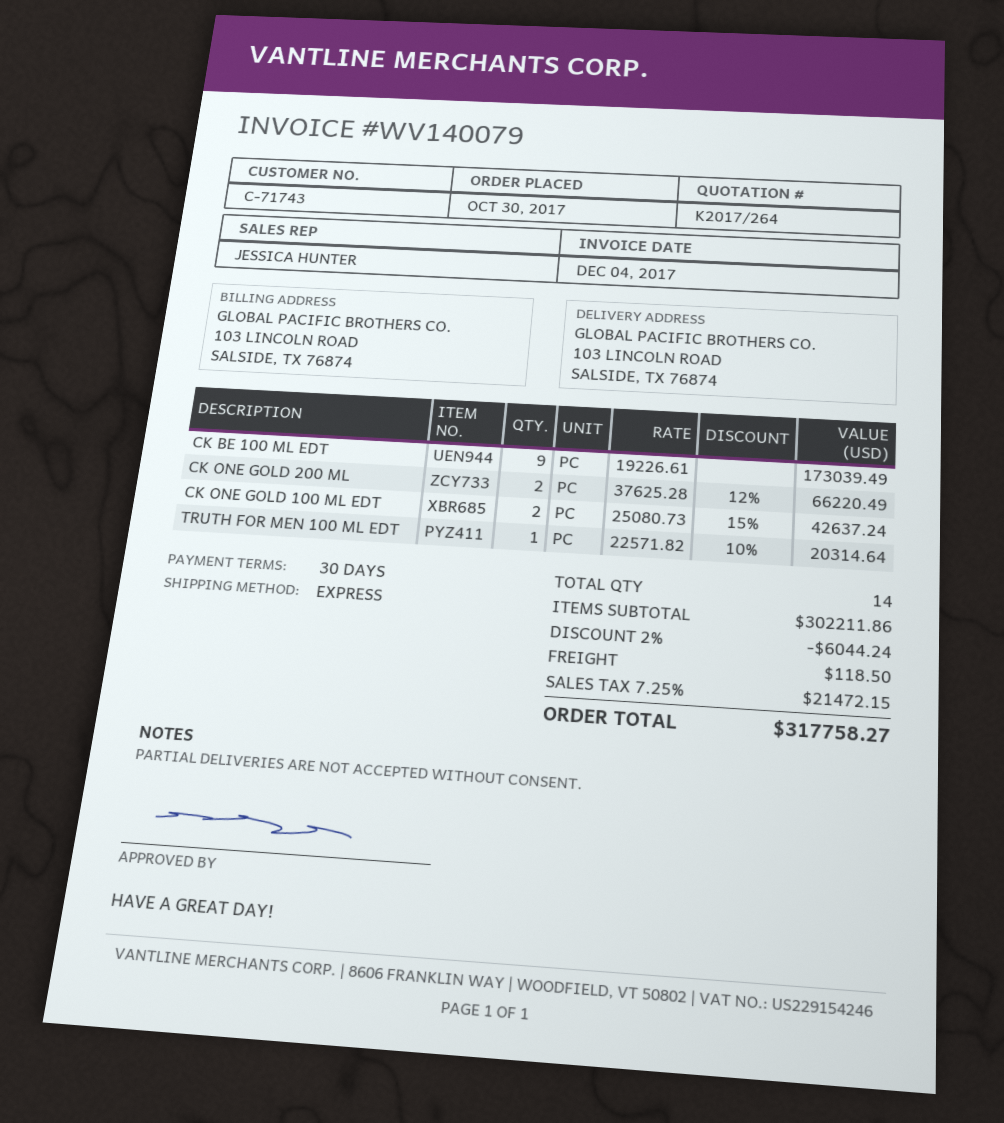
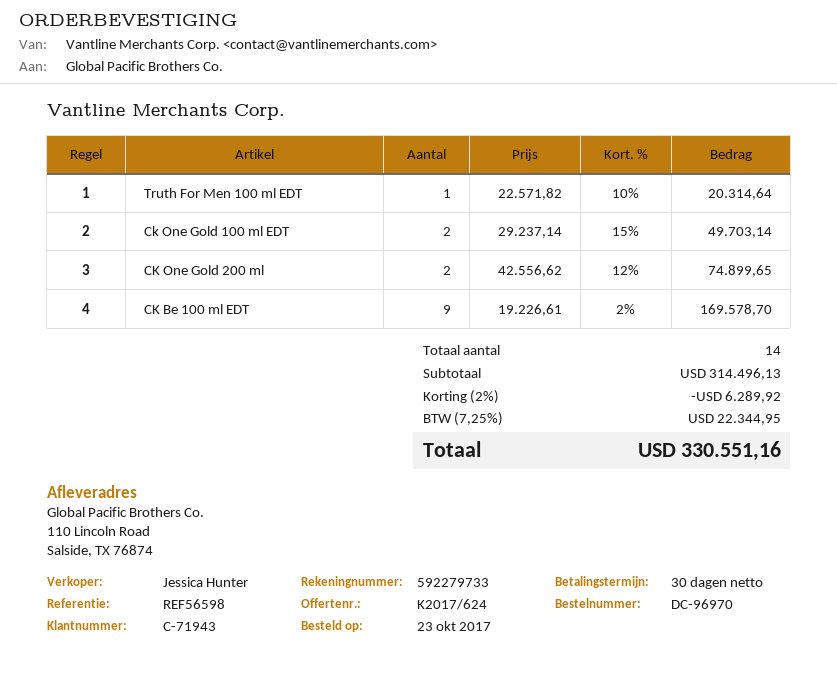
quote number: K2017/264 -> K2017/624
order date: 2017-10-30 -> 2017-10-23
customer number: C-71743 -> C-71943
ship to: 103 LINCOLN ROAD, SALSIDE, TX 76874 -> 110 Lincoln Road, Salside, TX 76874
CK BE 100 ML EDT: 9 x 19226.61 = 173039.49 -> 9 x 19226.61 - 2% = 169578.70
CK ONE GOLD 200 ML: 2 x 37625.28 - 12% = 66220.49 -> 2 x 42556.62 - 12% = 74899.65
CK ONE GOLD 100 ML EDT: 2 x 25080.73 - 15% = 42637.24 -> 2 x 29237.14 - 15% = 49703.14
subtotal: 302211.86 -> 314496.13
discount: 2% = 6044.24 -> 2% = 6289.92
shipping: 118.50 -> none
tax: 7.25% = 21472.15 -> 7.25% = 22344.95
total: 317758.27 -> 330551.16

